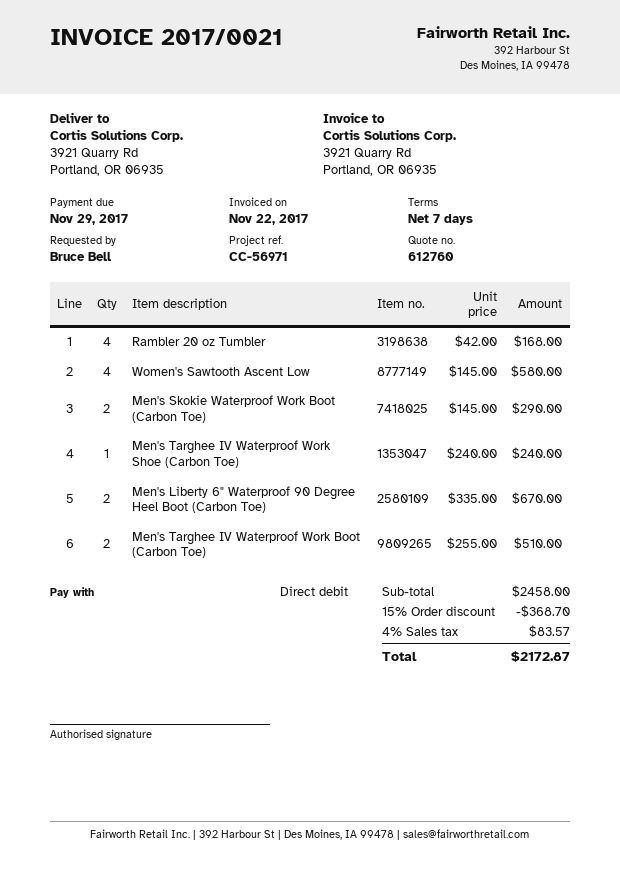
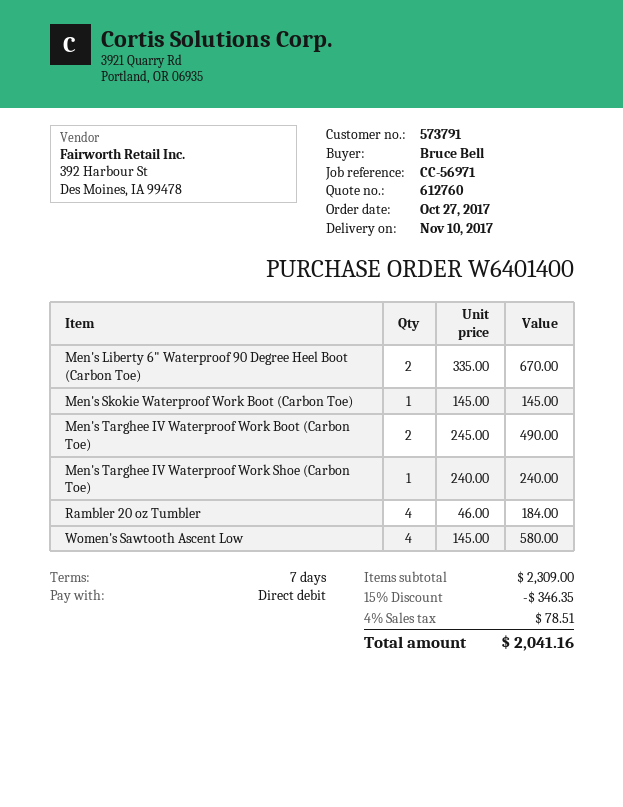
Rambler 20 oz Tumbler: 4 x 42.00 = 168.00 -> 4 x 46.00 = 184.00
Men's Skokie Waterproof Work Boot (Carbon Toe): 2 x 145.00 = 290.00 -> 1 x 145.00 = 145.00
Men's Targhee IV Waterproof Work Boot (Carbon Toe): 2 x 255.00 = 510.00 -> 2 x 245.00 = 490.00
subtotal: 2458.00 -> 2309.00
discount: 15% = 368.70 -> 15% = 346.35
tax: 4% = 83.57 -> 4% = 78.51
total: 2172.87 -> 2041.16

